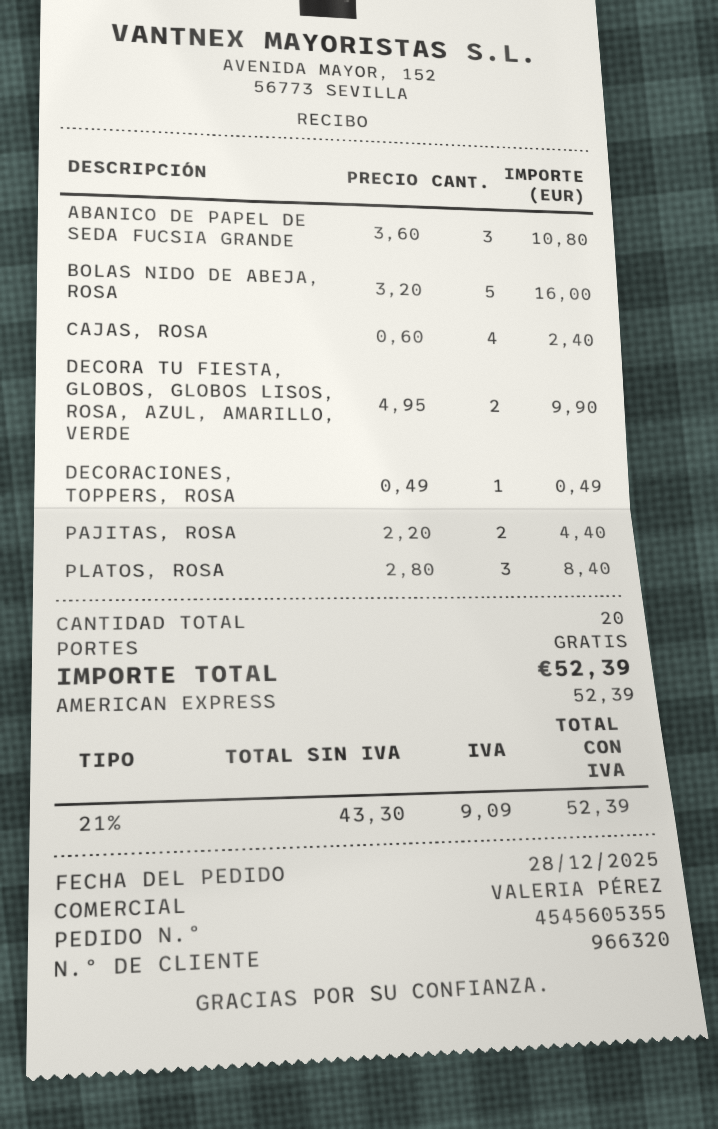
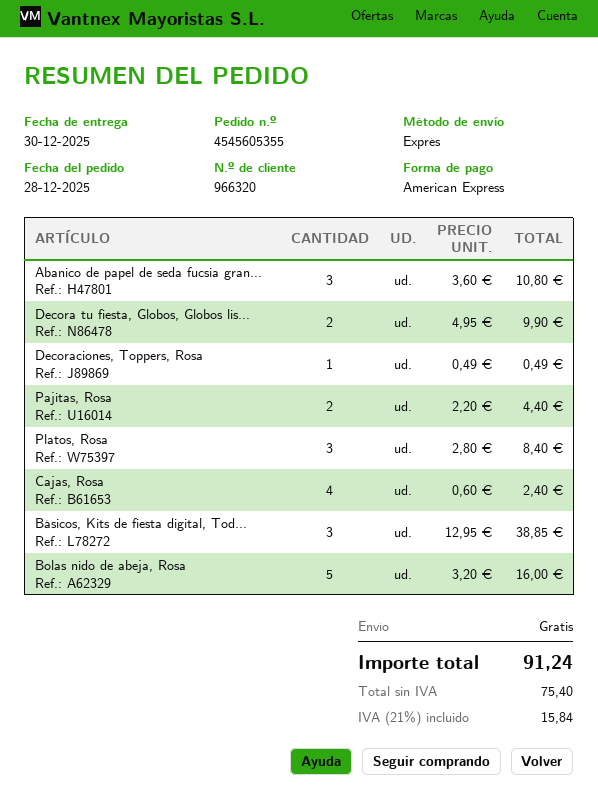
Básicos, Kits de fiesta digital, Tod...: none -> 3 x 12.95 = 38.85
net: 43.30 -> 75.40
tax: 21% = 9.09 -> 21% = 15.84
total: 52.39 -> 91.24

